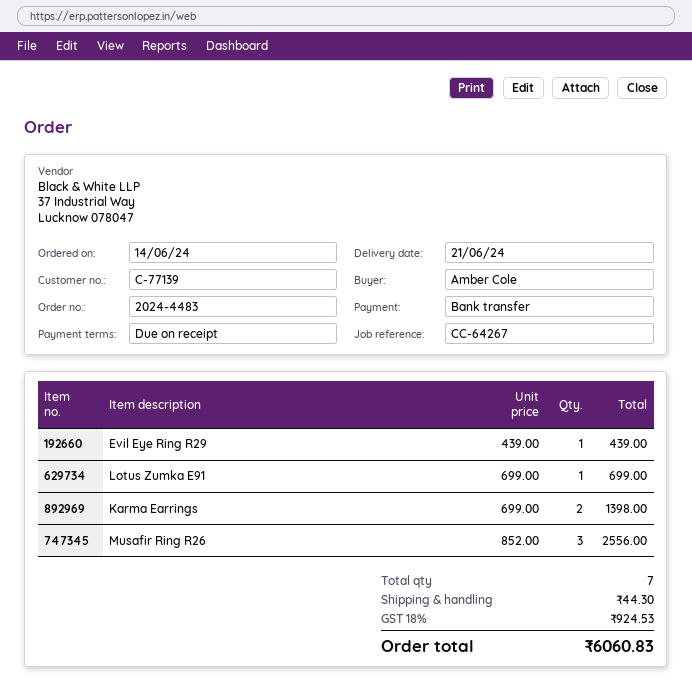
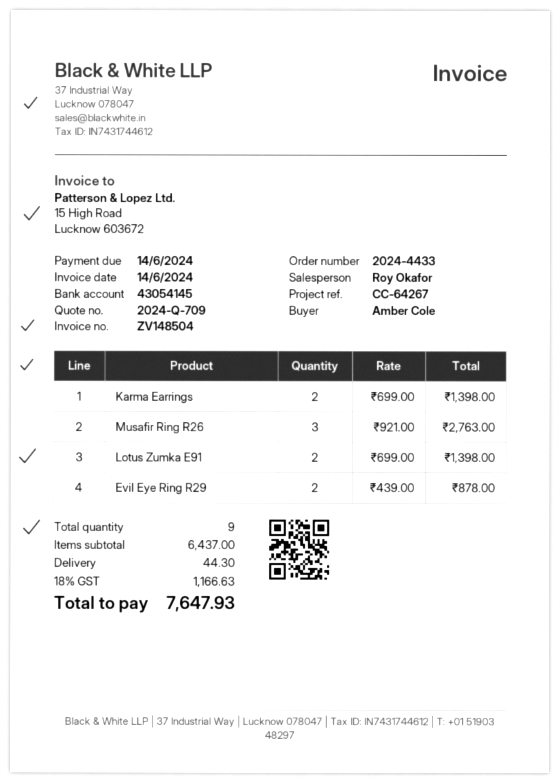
order number: 2024-4483 -> 2024-4433
Evil Eye Ring R29: 1 x 439.00 = 439.00 -> 2 x 439.00 = 878.00
Lotus Zumka E91: 1 x 699.00 = 699.00 -> 2 x 699.00 = 1398.00
Musafir Ring R26: 3 x 852.00 = 2556.00 -> 3 x 921.00 = 2763.00
total quantity: 7 -> 9
tax: 18% = 924.53 -> 18% = 1166.63
total: 6060.83 -> 7647.93

